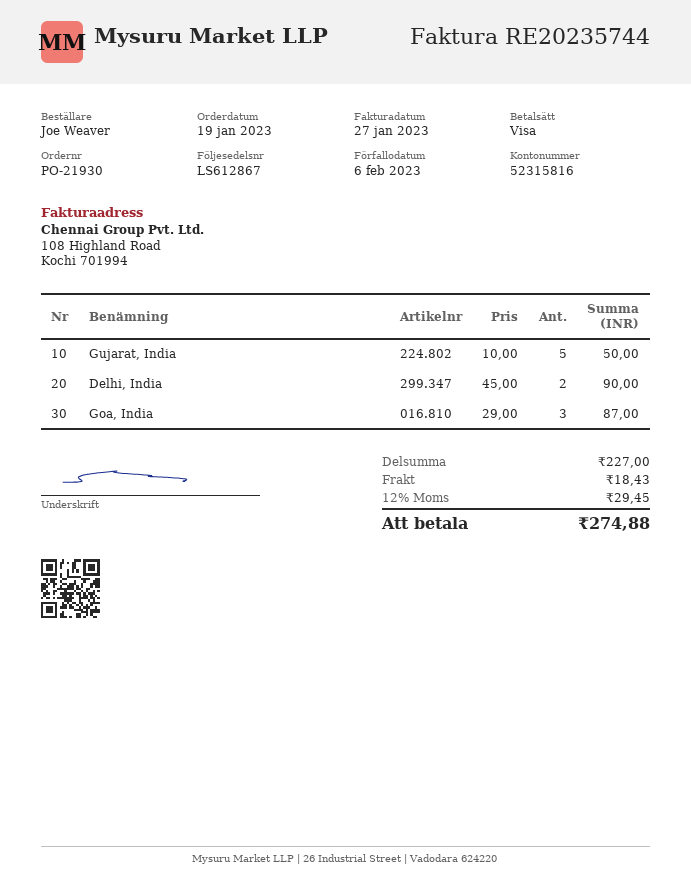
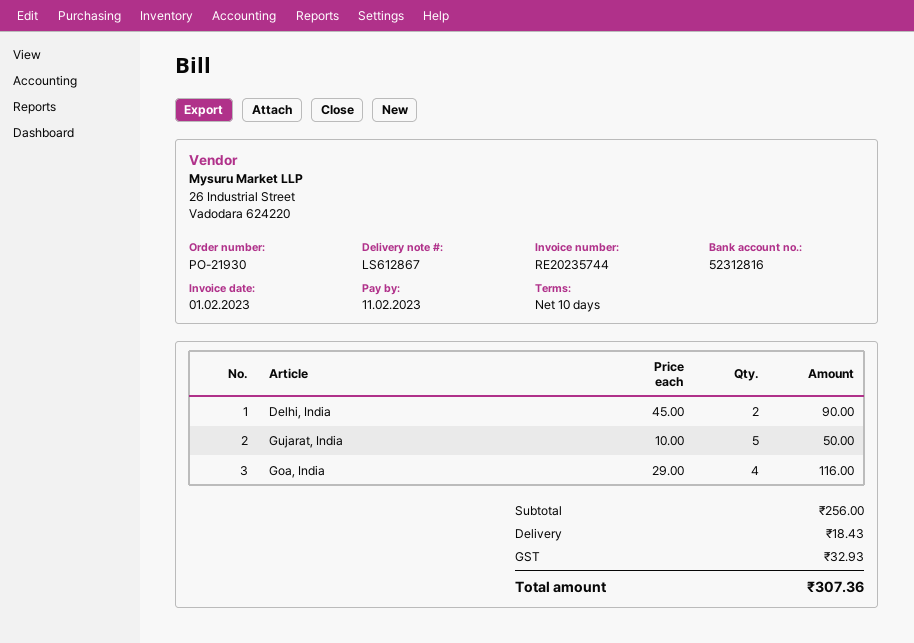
invoice date: 2023-01-27 -> 2023-02-01
due date: 2023-02-06 -> 2023-02-11
bank account: 52315816 -> 52312816
Goa, India: 3 x 29.00 = 87.00 -> 4 x 29.00 = 116.00
subtotal: 227.00 -> 256.00
tax: 29.45 -> 32.93
total: 274.88 -> 307.36

